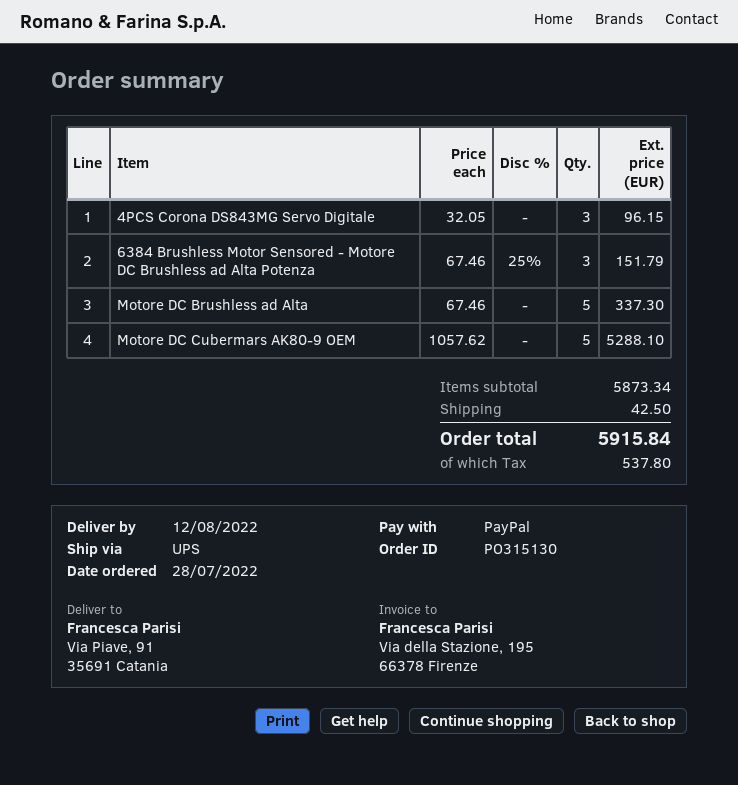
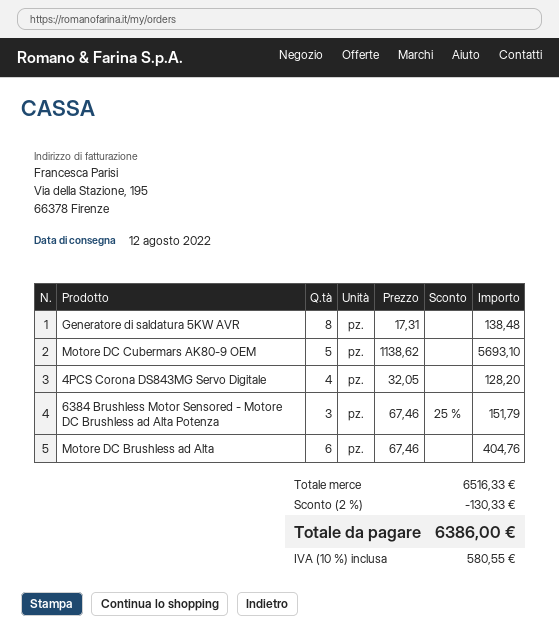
4PCS Corona DS843MG Servo Digitale: 3 x 32.05 = 96.15 -> 4 x 32.05 = 128.20
Motore DC Brushless ad Alta: 5 x 67.46 = 337.30 -> 6 x 67.46 = 404.76
Motore DC Cubermars AK80-9 OEM: 5 x 1057.62 = 5288.10 -> 5 x 1138.62 = 5693.10
Generatore di saldatura 5KW AVR: none -> 8 x 17.31 = 138.48
subtotal: 5873.34 -> 6516.33
discount: none -> 2% = 130.33
shipping: 42.50 -> none
tax: 537.80 -> 580.55
total: 5915.84 -> 6386.00

